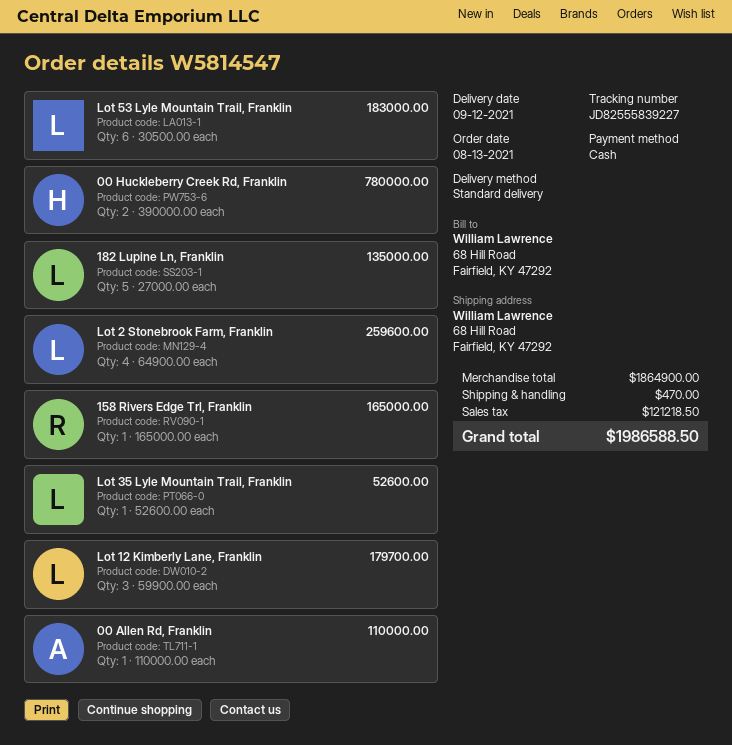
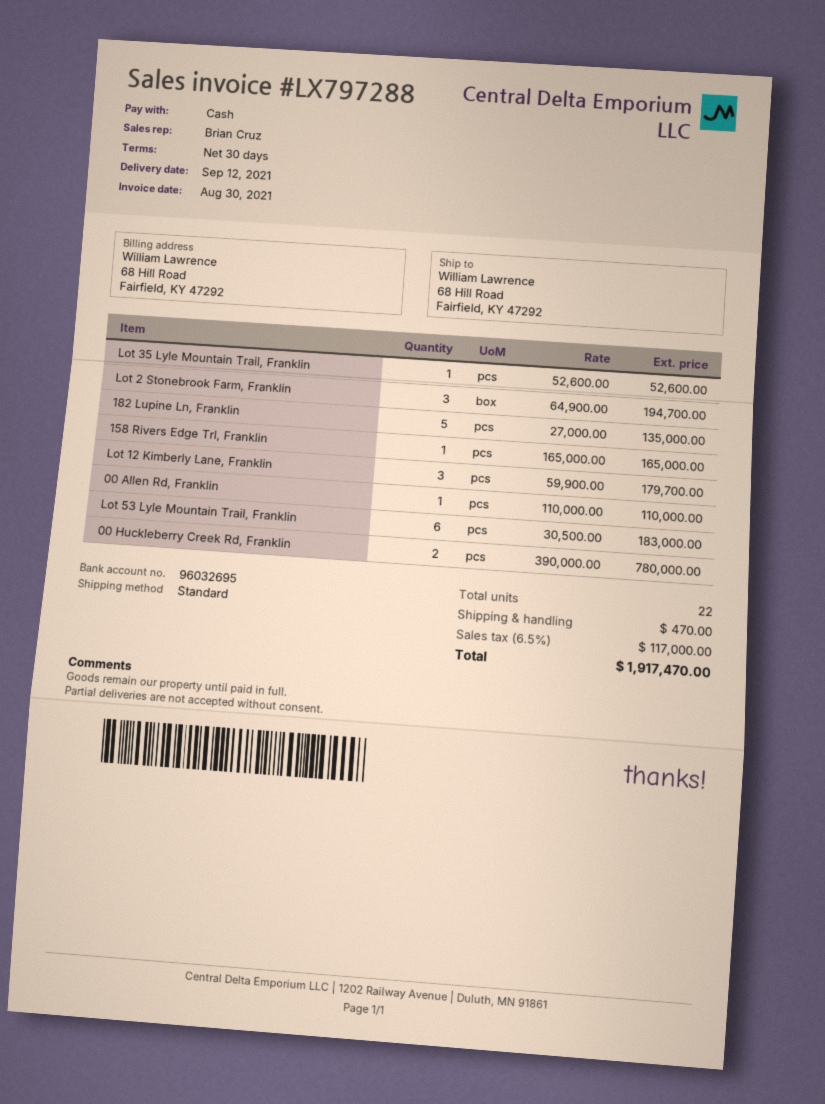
Lot 2 Stonebrook Farm, Franklin: 4 x 64900.00 = 259600.00 -> 3 x 64900.00 = 194700.00
tax: 121218.50 -> 117000.00
total: 1986588.50 -> 1917470.00

